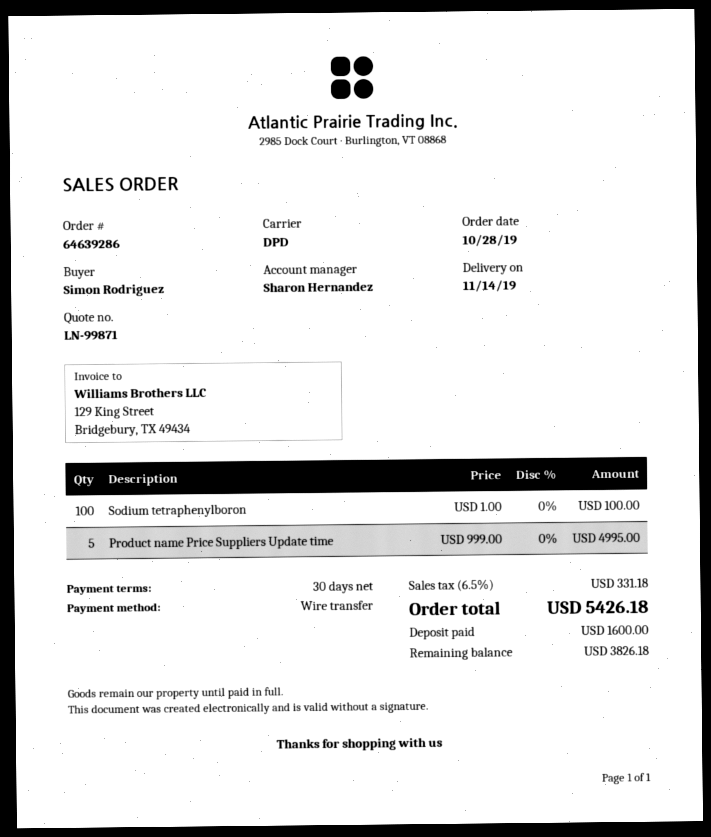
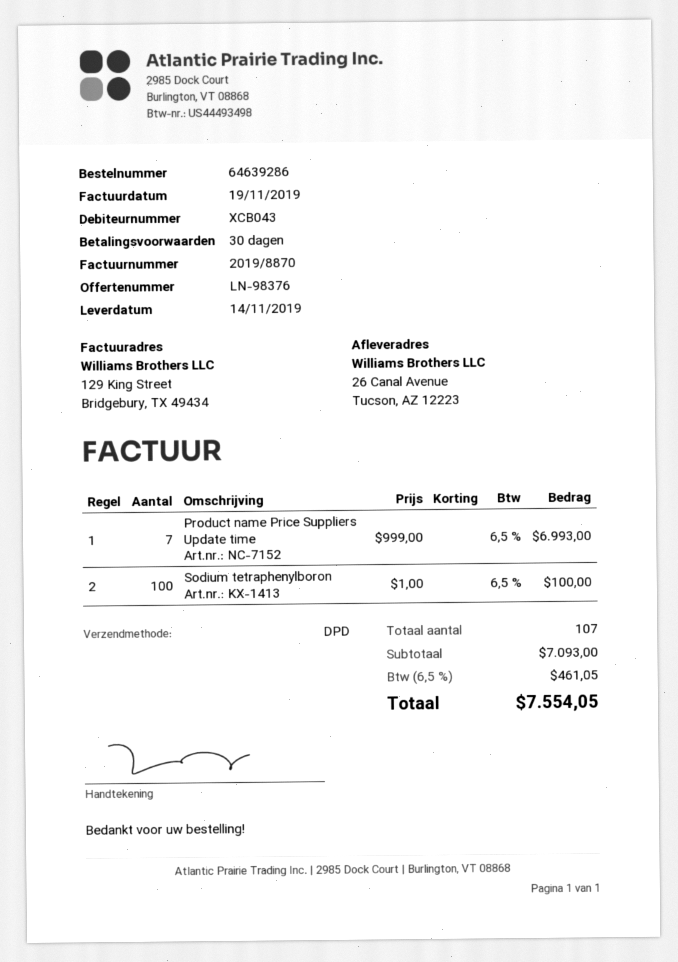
quote number: LN-99871 -> LN-98376
Product name Price Suppliers Update time: 5 x 999.00 = 4995.00 -> 7 x 999.00 = 6993.00
tax: 6.5% = 331.18 -> 6.5% = 461.05
total: 5426.18 -> 7554.05

